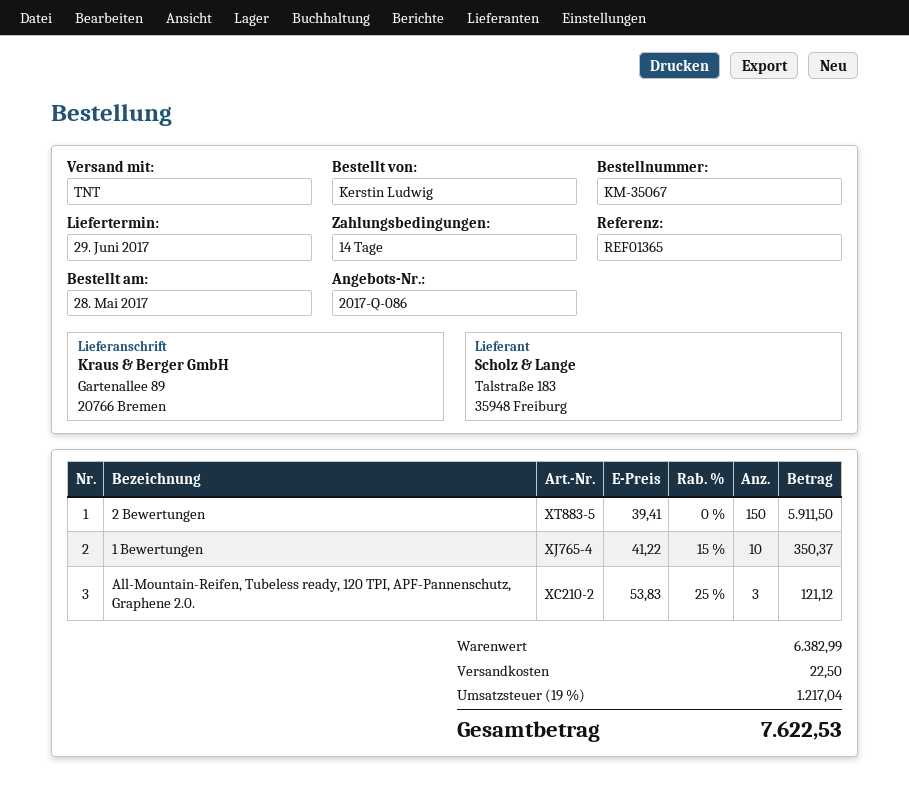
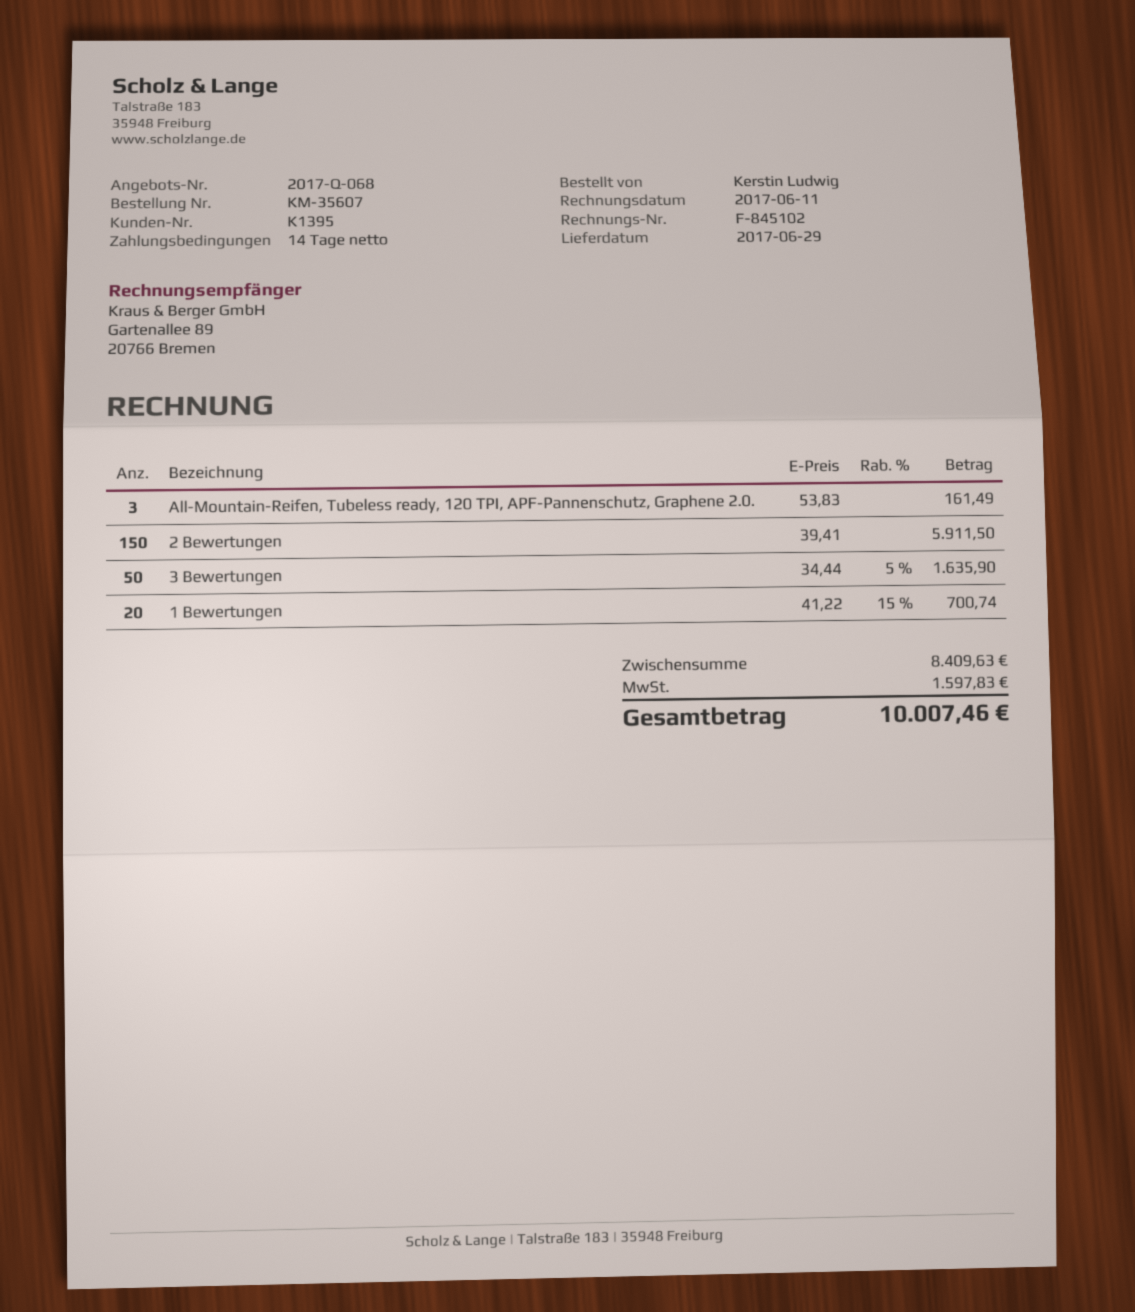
quote number: 2017-Q-086 -> 2017-Q-068
order number: KM-35067 -> KM-35607
1 Bewertungen: 10 x 41.22 - 15% = 350.37 -> 20 x 41.22 - 15% = 700.74
All-Mountain-Reifen, Tubeless ready, 120 TPI, APF-Pannenschutz, Graphene 2.0.: 3 x 53.83 - 25% = 121.12 -> 3 x 53.83 = 161.49
3 Bewertungen: none -> 50 x 34.44 - 5% = 1635.90
subtotal: 6382.99 -> 8409.63
shipping: 22.50 -> none
tax: 1217.04 -> 1597.83
total: 7622.53 -> 10007.46

